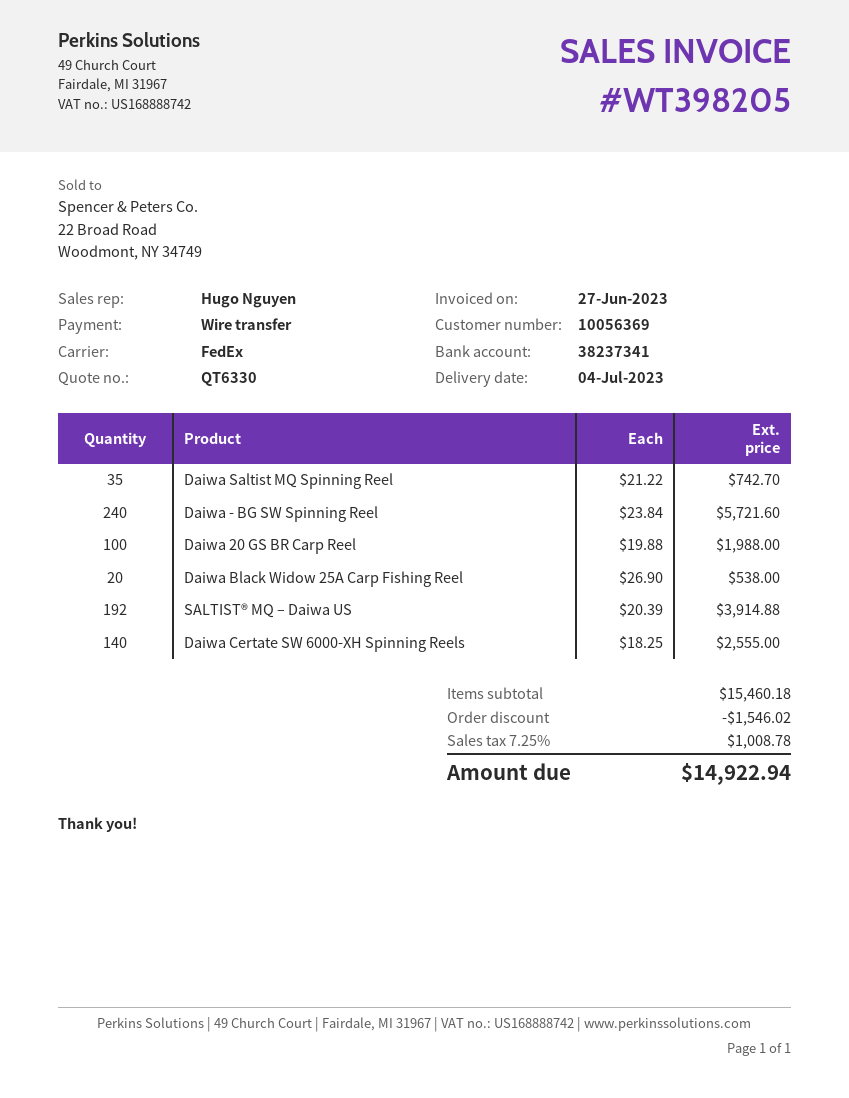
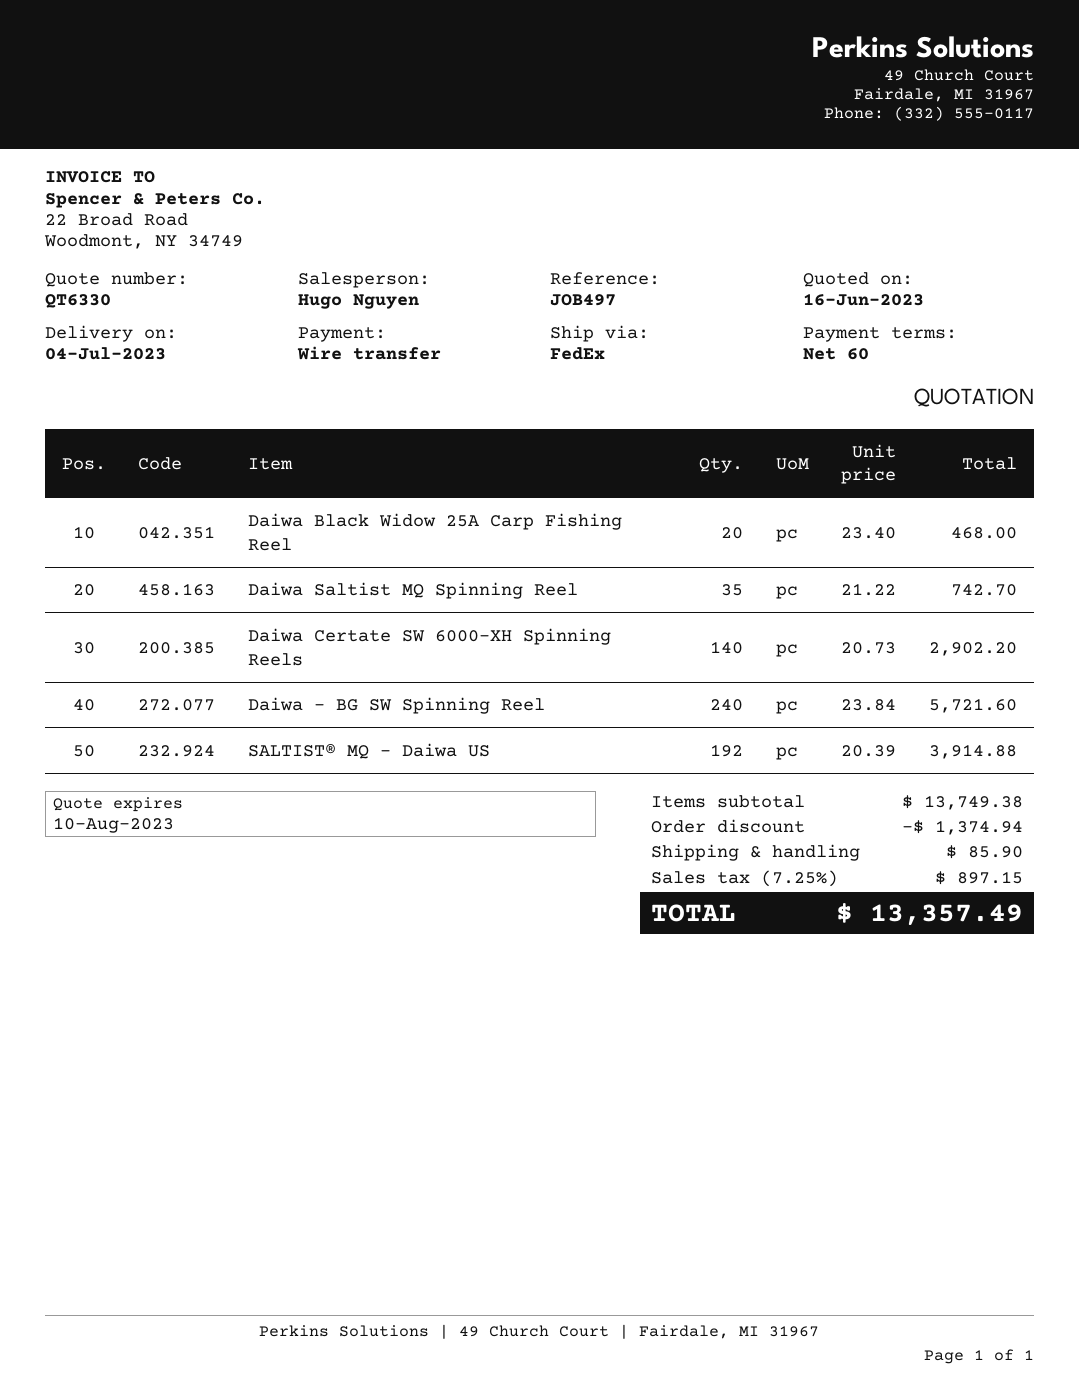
Daiwa 20 GS BR Carp Reel: 100 x 19.88 = 1988.00 -> none
Daiwa Black Widow 25A Carp Fishing Reel: 20 x 26.90 = 538.00 -> 20 x 23.40 = 468.00
Daiwa Certate SW 6000-XH Spinning Reels: 140 x 18.25 = 2555.00 -> 140 x 20.73 = 2902.20
subtotal: 15460.18 -> 13749.38
discount: 1546.02 -> 1374.94
shipping: none -> 85.90
tax: 7.25% = 1008.78 -> 7.25% = 897.15
total: 14922.94 -> 13357.49

